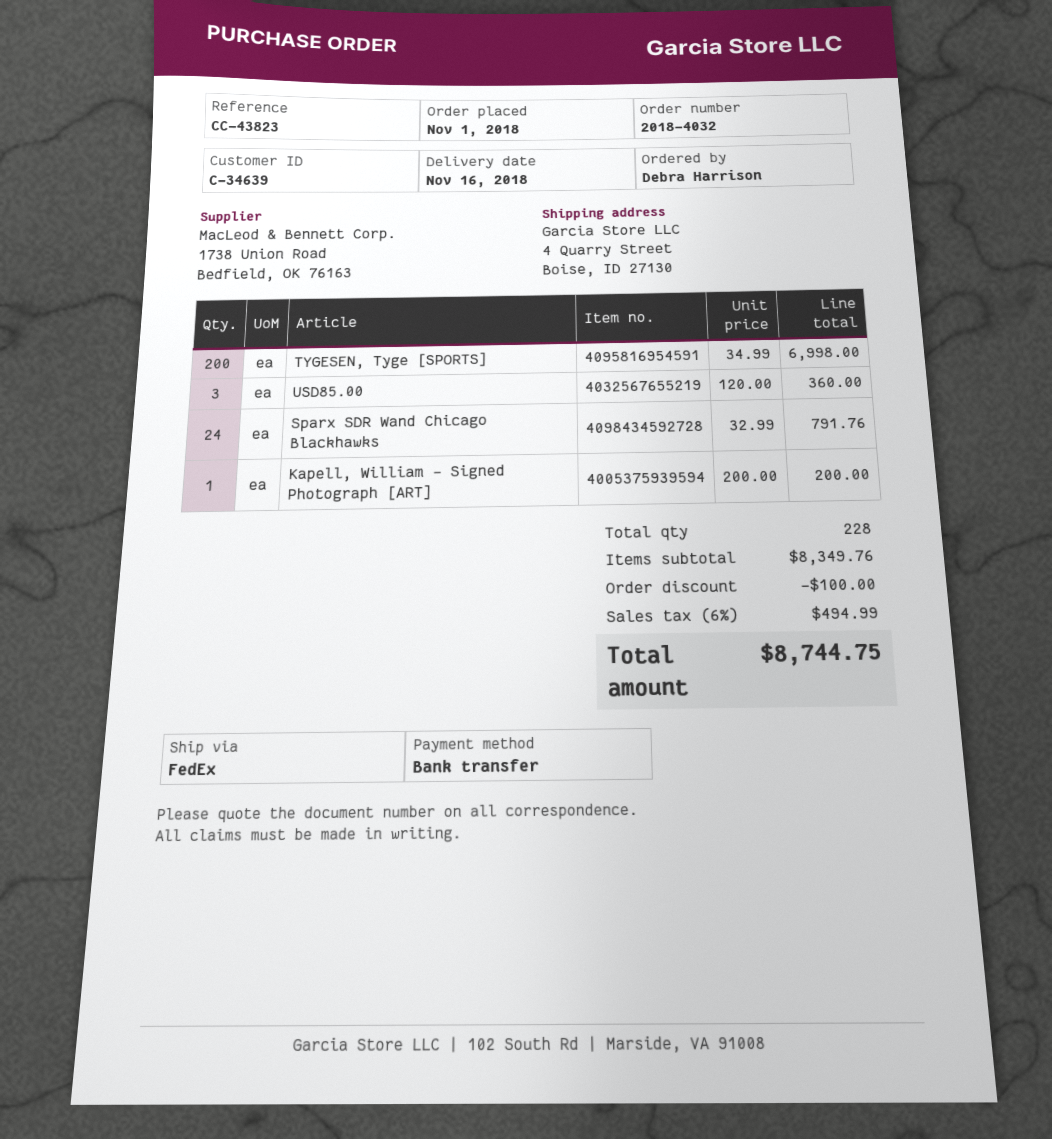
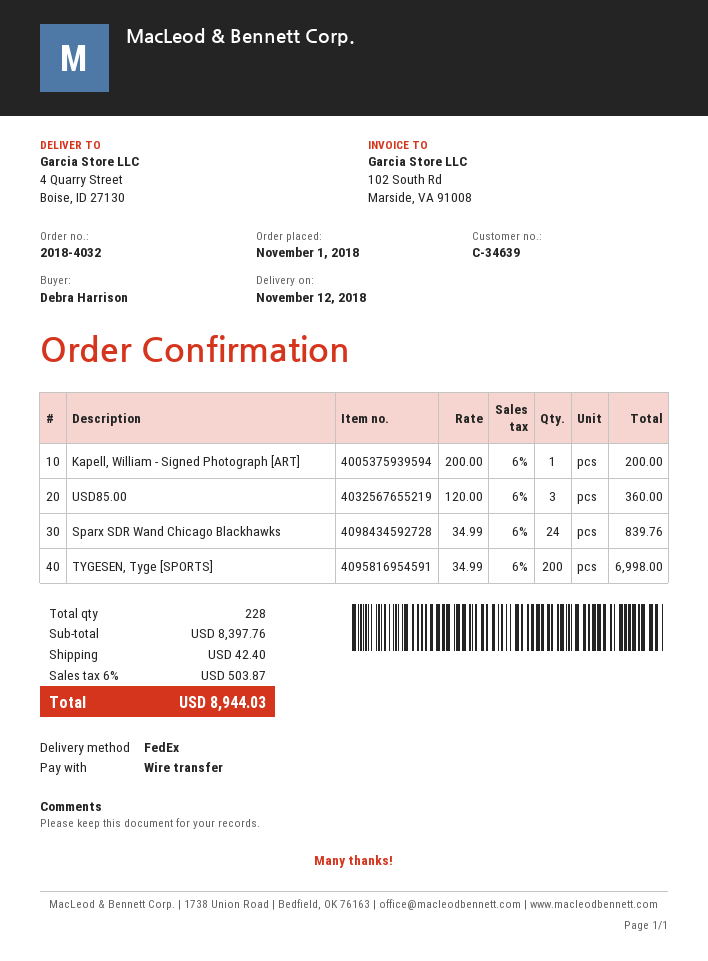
delivery date: 2018-11-16 -> 2018-11-12
Sparx SDR Wand Chicago Blackhawks: 24 x 32.99 = 791.76 -> 24 x 34.99 = 839.76
subtotal: 8349.76 -> 8397.76
discount: 100.00 -> none
shipping: none -> 42.40
tax: 6% = 494.99 -> 6% = 503.87
total: 8744.75 -> 8944.03

